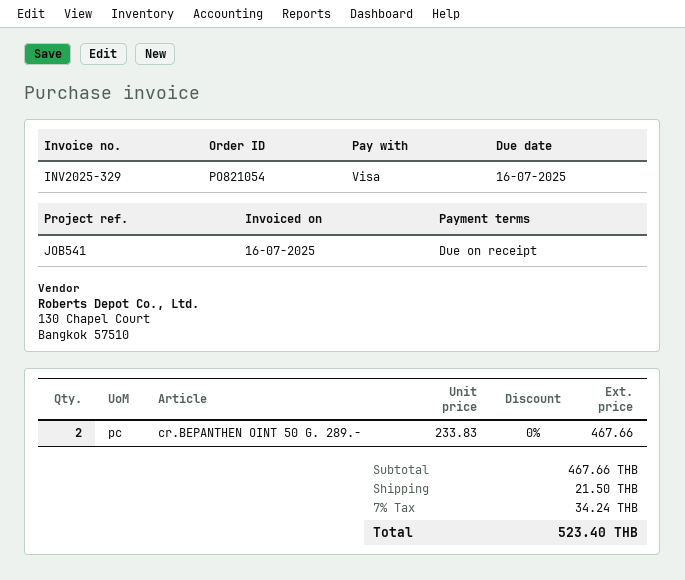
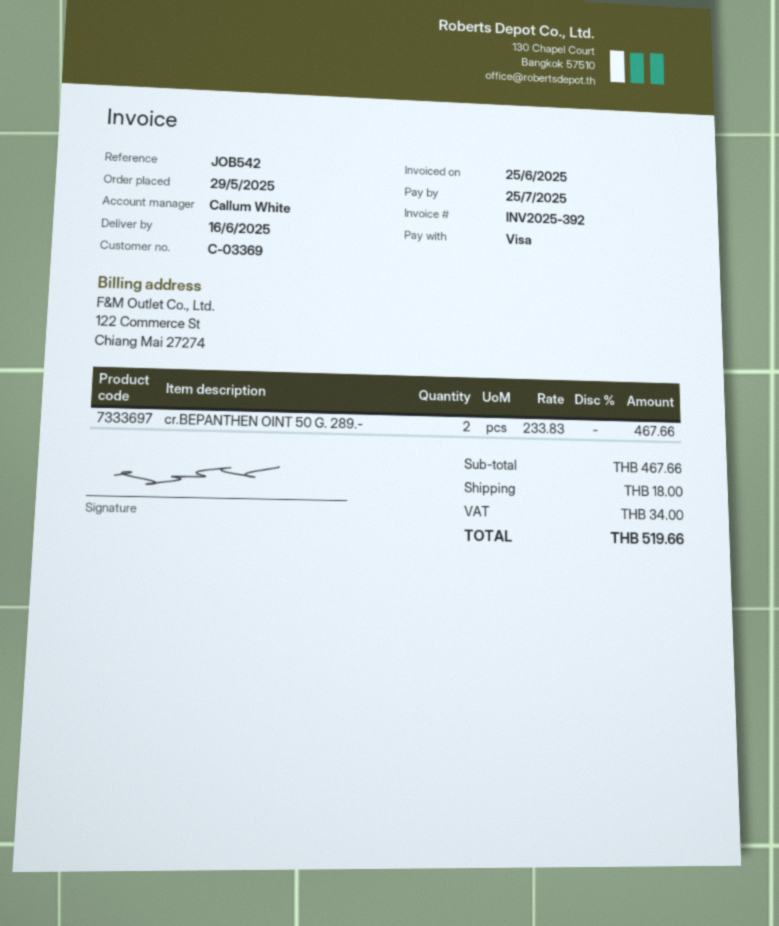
invoice number: INV2025-329 -> INV2025-392
invoice date: 2025-07-16 -> 2025-06-25
due date: 2025-07-16 -> 2025-07-25
reference: JOB541 -> JOB542
shipping: 21.50 -> 18.00
tax: 34.24 -> 34.00
total: 523.40 -> 519.66

